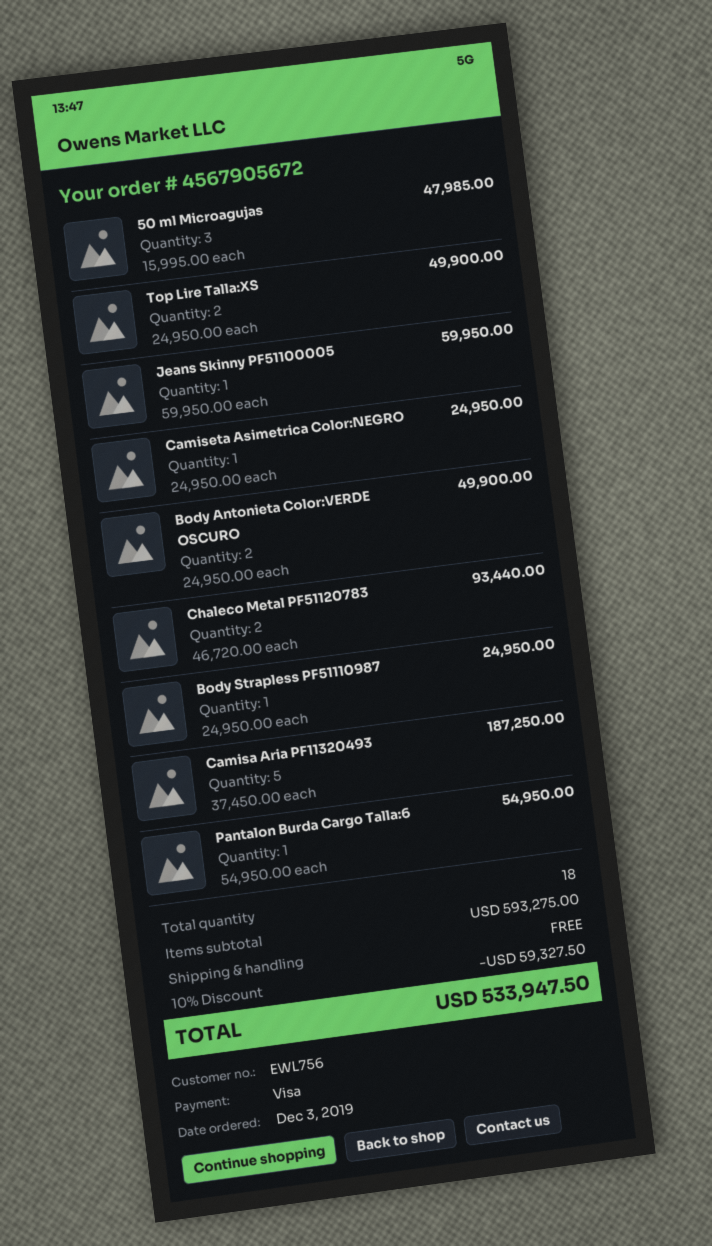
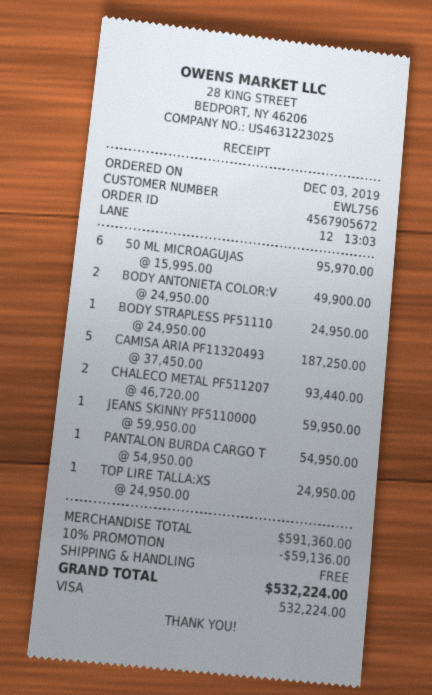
50 ml Microagujas: 3 x 15995.00 = 47985.00 -> 6 x 15995.00 = 95970.00
Top Lire Talla:XS: 2 x 24950.00 = 49900.00 -> 1 x 24950.00 = 24950.00
Camiseta Asimetrica Color:NEGRO: 1 x 24950.00 = 24950.00 -> none
subtotal: 593275.00 -> 591360.00
discount: 10% = 59327.50 -> 10% = 59136.00
total: 533947.50 -> 532224.00

